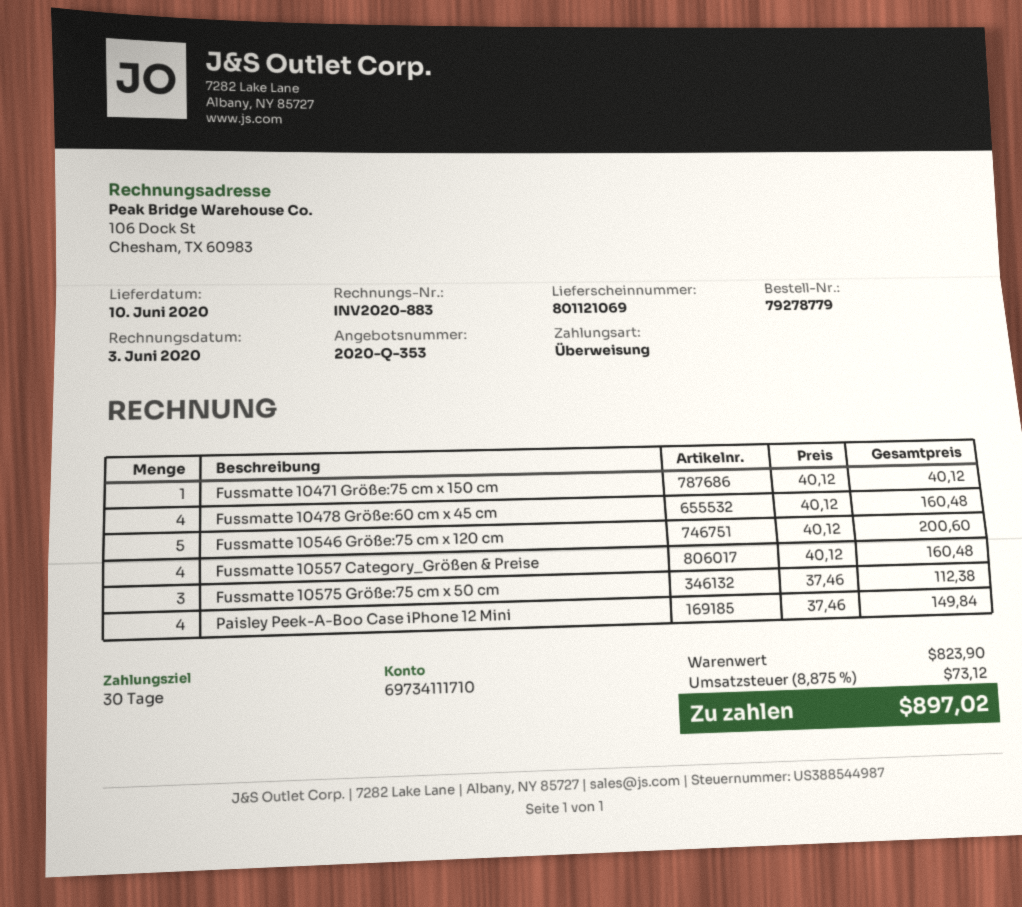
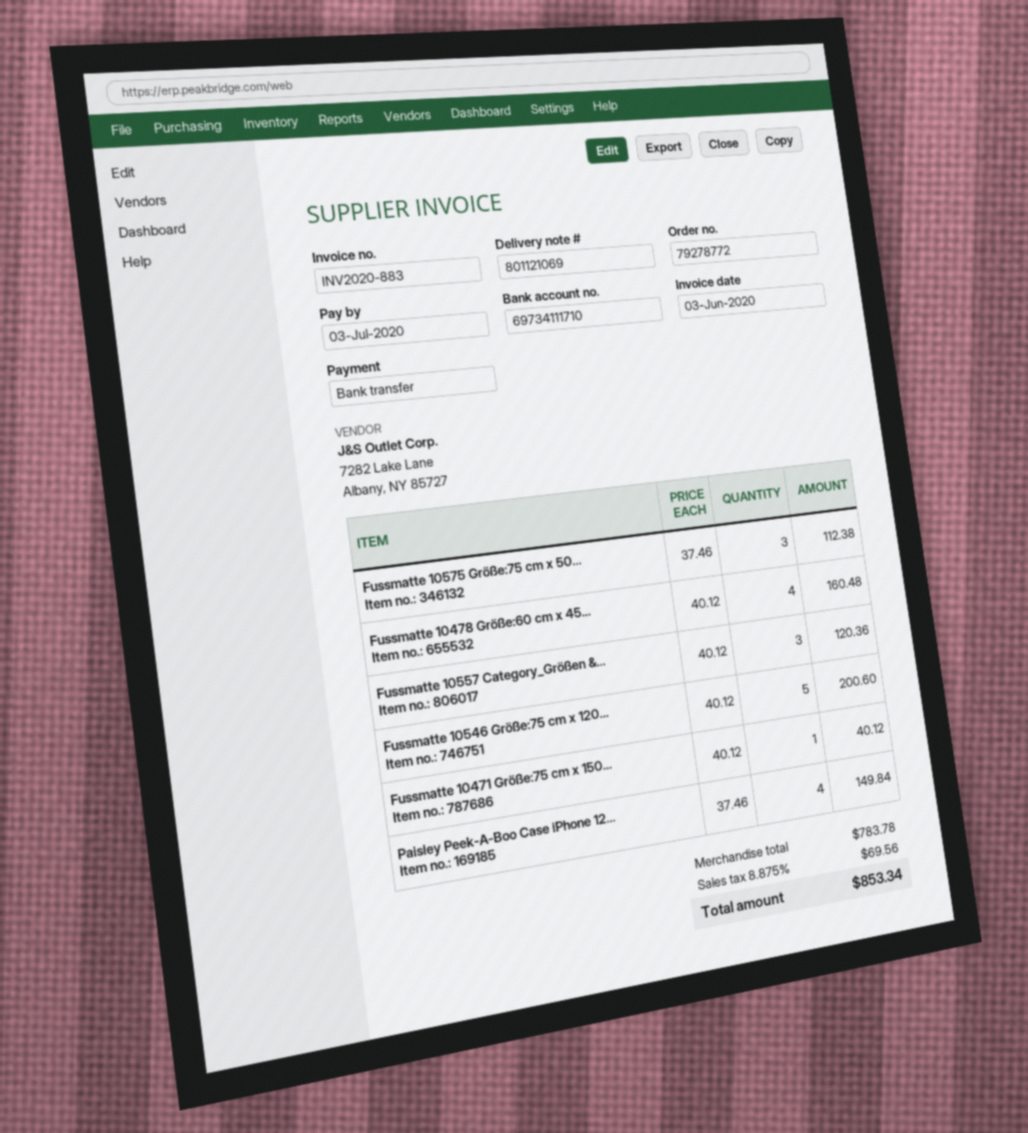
order number: 79278779 -> 79278772
Fussmatte 10557 Category_Größen & Preise: 4 x 40.12 = 160.48 -> 3 x 40.12 = 120.36
subtotal: 823.90 -> 783.78
tax: 8.875% = 73.12 -> 8.875% = 69.56
total: 897.02 -> 853.34

